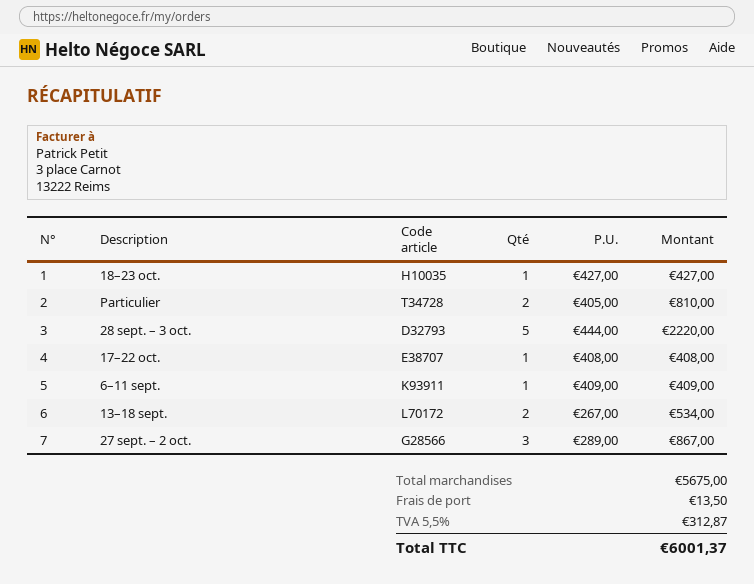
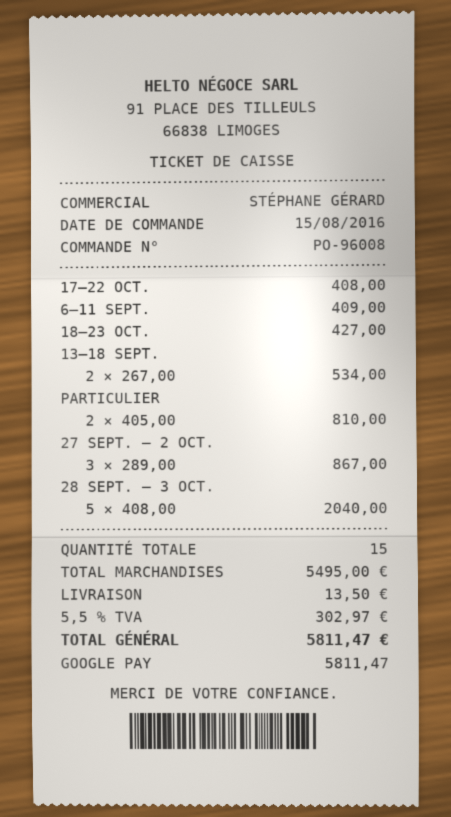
28 sept. – 3 oct.: 5 x 444.00 = 2220.00 -> 5 x 408.00 = 2040.00
subtotal: 5675.00 -> 5495.00
tax: 5.5% = 312.87 -> 5.5% = 302.97
total: 6001.37 -> 5811.47

